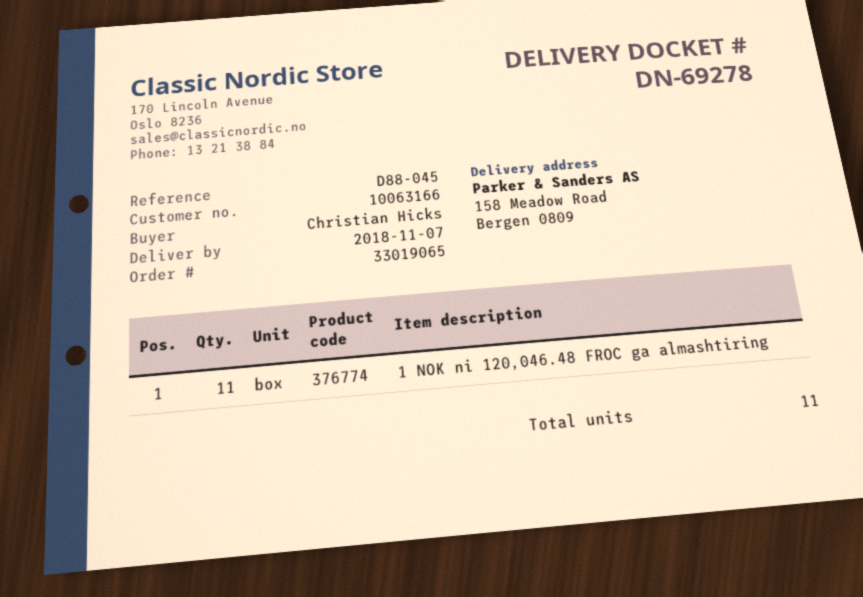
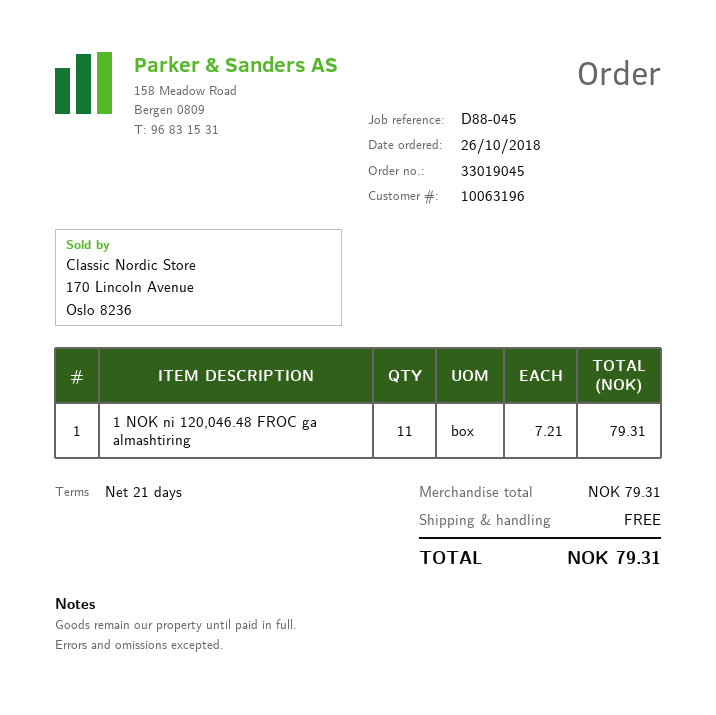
order number: 33019065 -> 33019045
customer number: 10063166 -> 10063196

